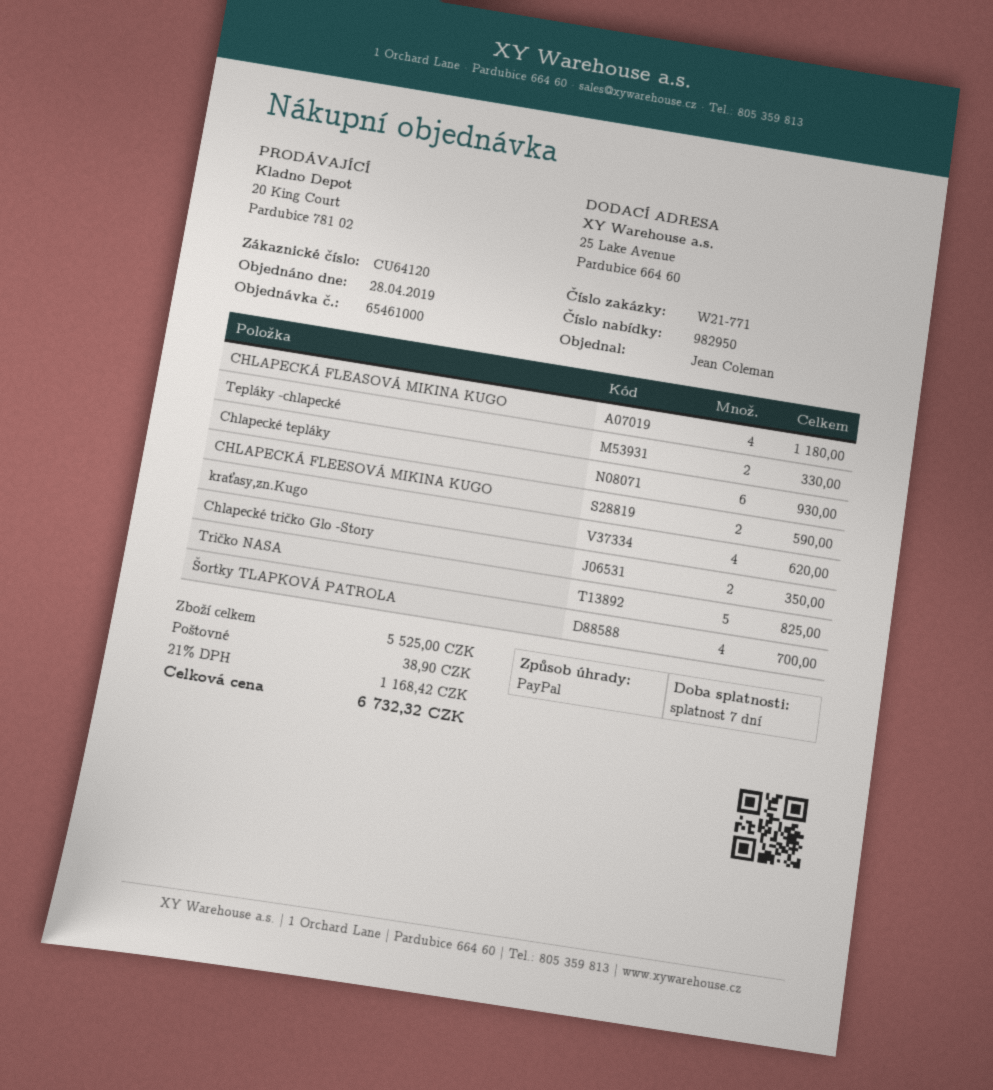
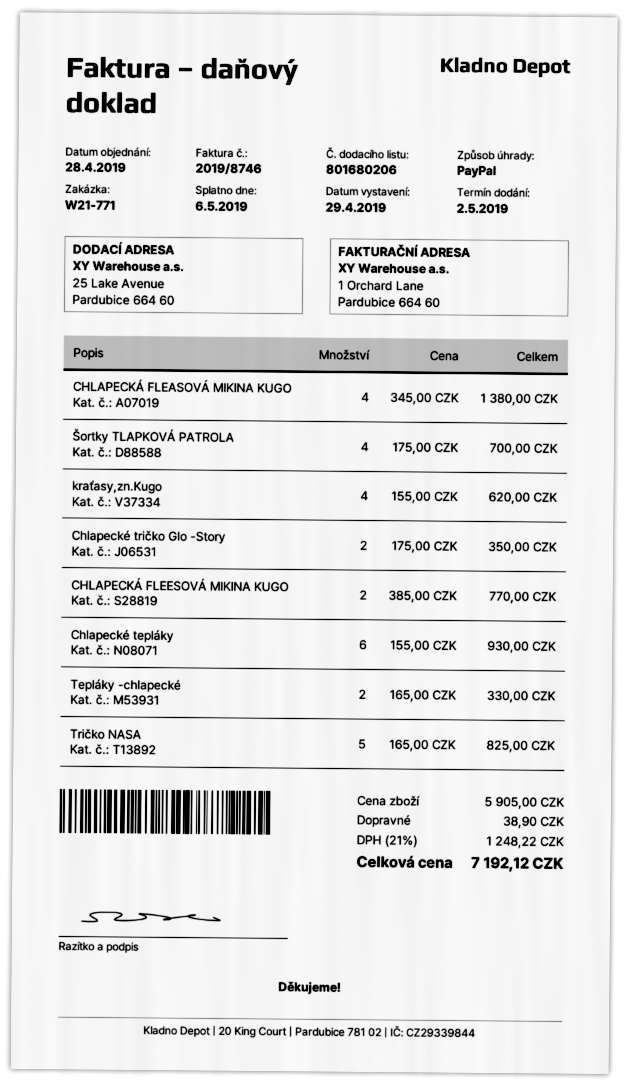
CHLAPECKÁ FLEASOVÁ MIKINA KUGO: 4 for 1180.00 -> 4 for 1380.00
CHLAPECKÁ FLEESOVÁ MIKINA KUGO: 2 for 590.00 -> 2 for 770.00
subtotal: 5525.00 -> 5905.00
tax: 21% = 1168.42 -> 21% = 1248.22
total: 6732.32 -> 7192.12

